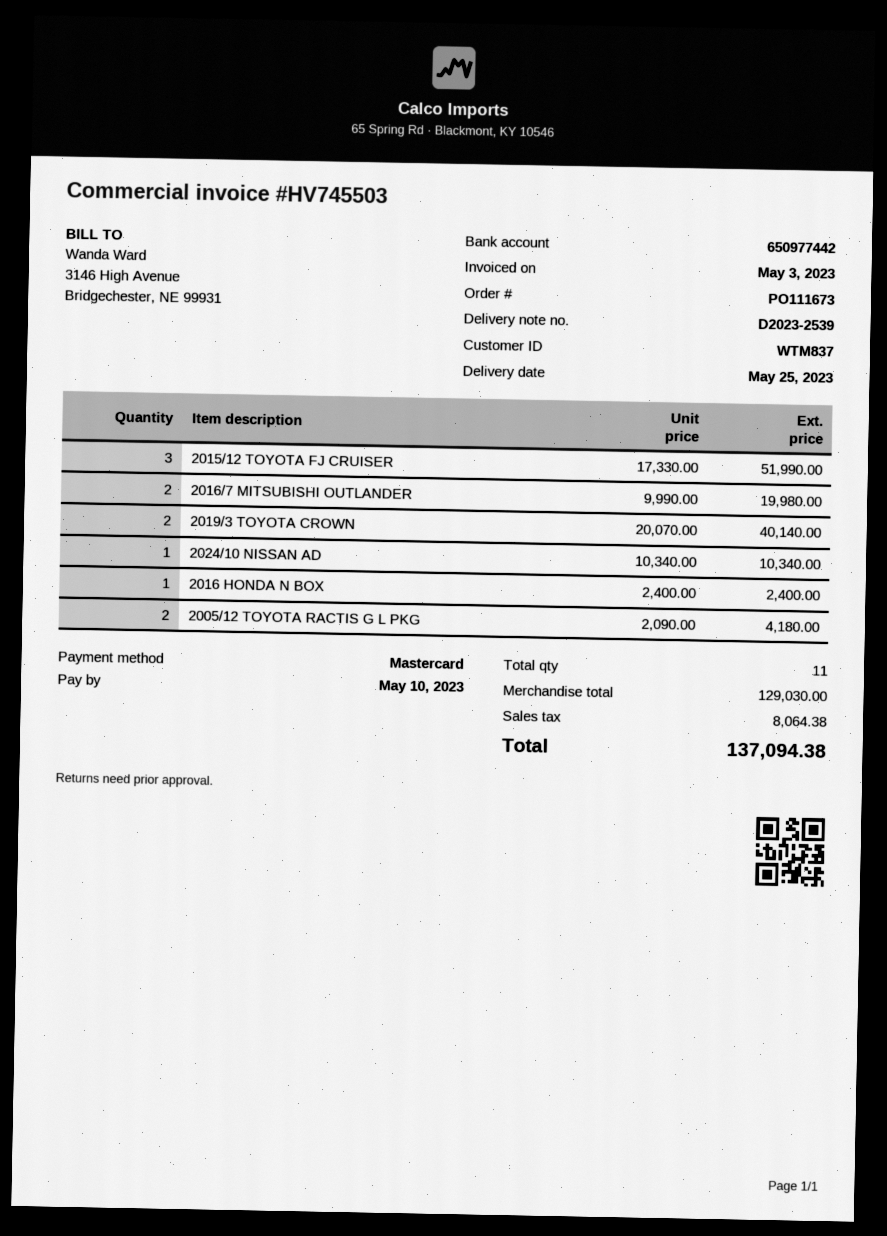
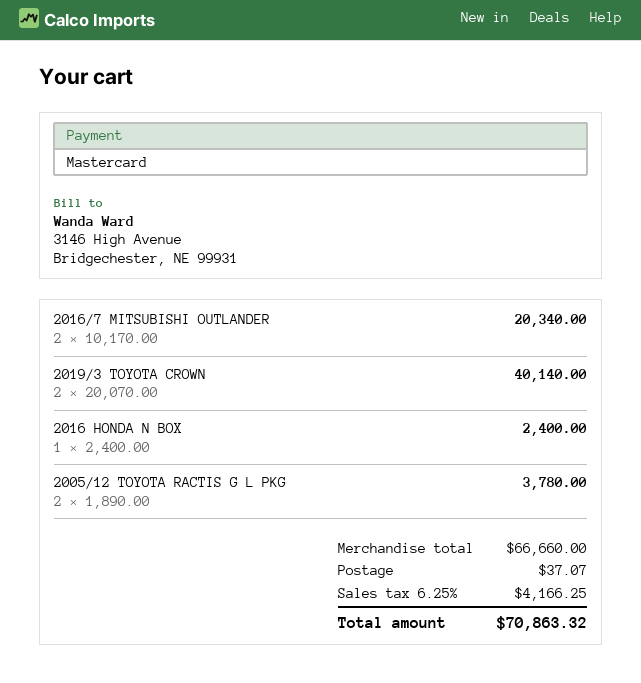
2015/12 TOYOTA FJ CRUISER: 3 x 17330.00 = 51990.00 -> none
2016/7 MITSUBISHI OUTLANDER: 2 x 9990.00 = 19980.00 -> 2 x 10170.00 = 20340.00
2024/10 NISSAN AD: 1 x 10340.00 = 10340.00 -> none
2005/12 TOYOTA RACTIS G L PKG: 2 x 2090.00 = 4180.00 -> 2 x 1890.00 = 3780.00
subtotal: 129030.00 -> 66660.00
shipping: none -> 37.07
tax: 8064.38 -> 4166.25
total: 137094.38 -> 70863.32

